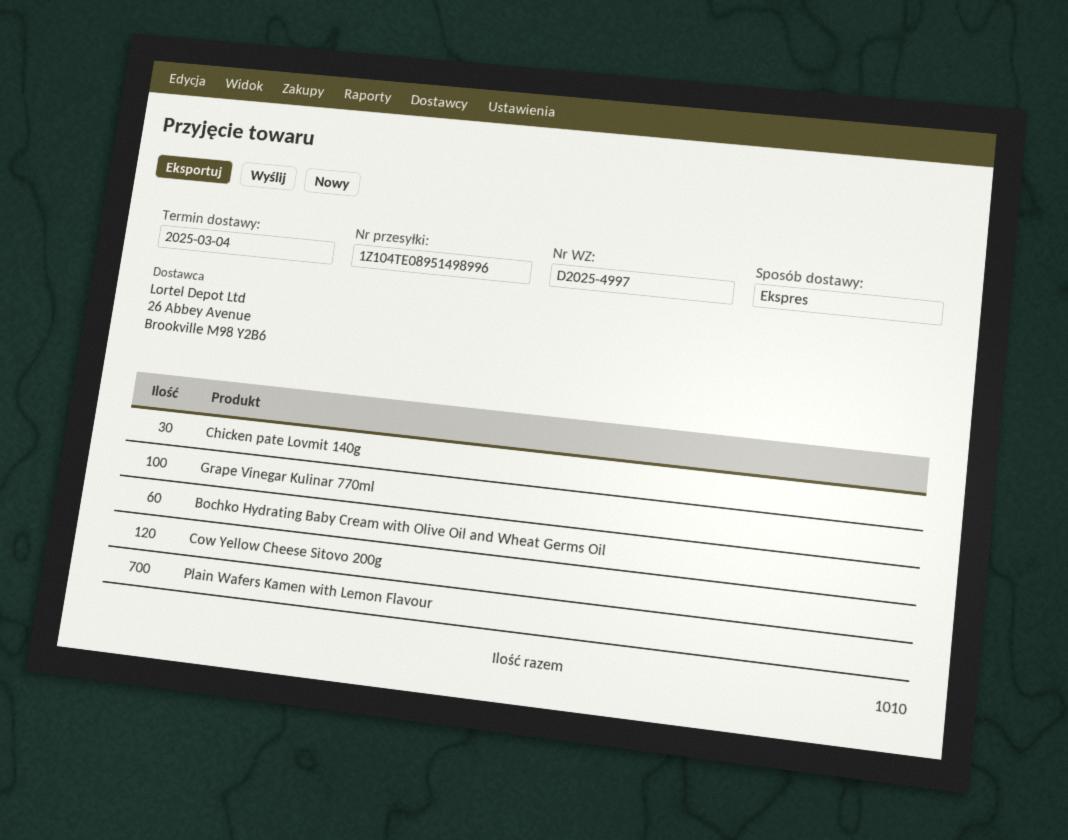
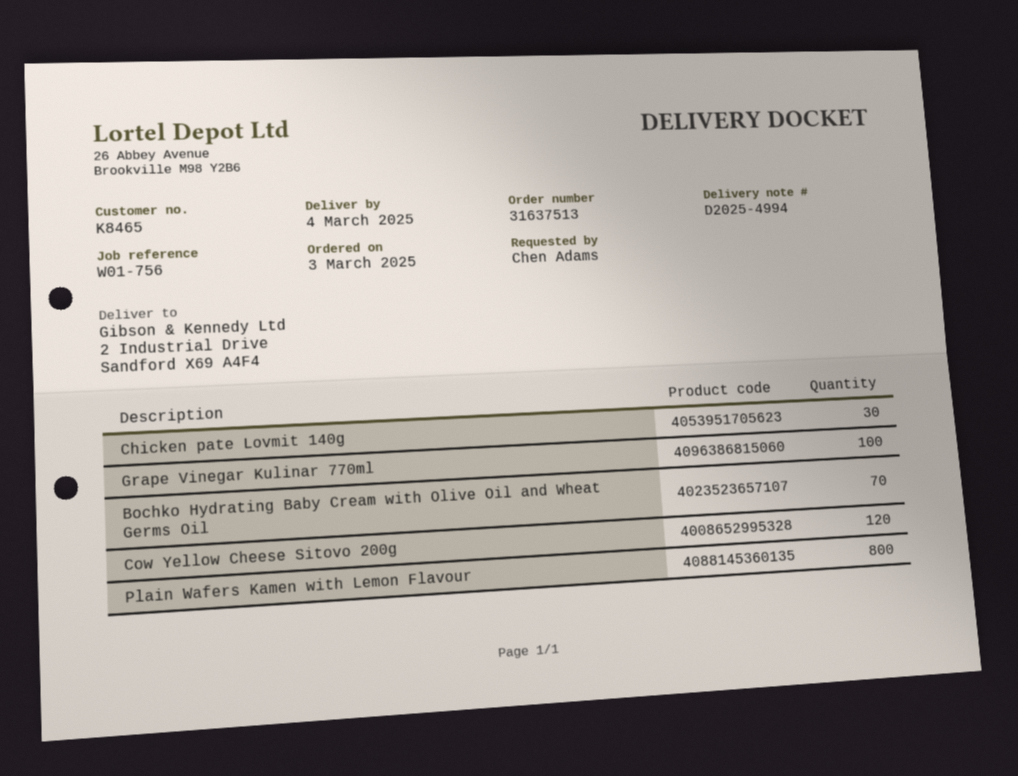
delivery note number: D2025-4997 -> D2025-4994
Bochko Hydrating Baby Cream with Olive Oil and Wheat Germs Oil: 60 -> 70
Plain Wafers Kamen with Lemon Flavour: 700 -> 800

